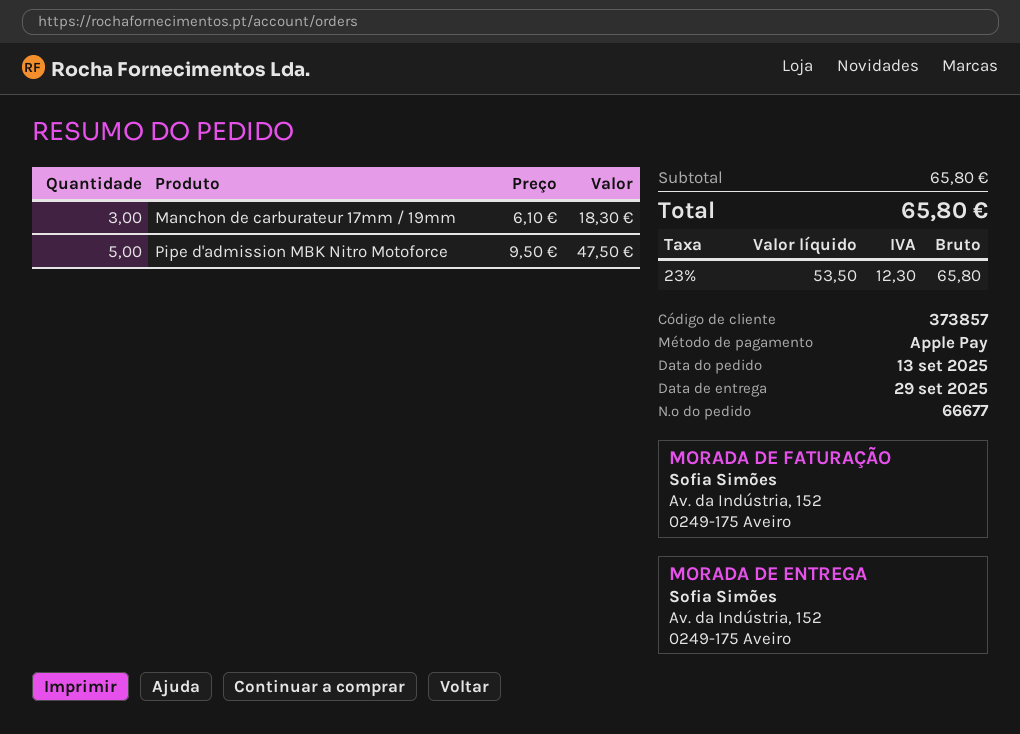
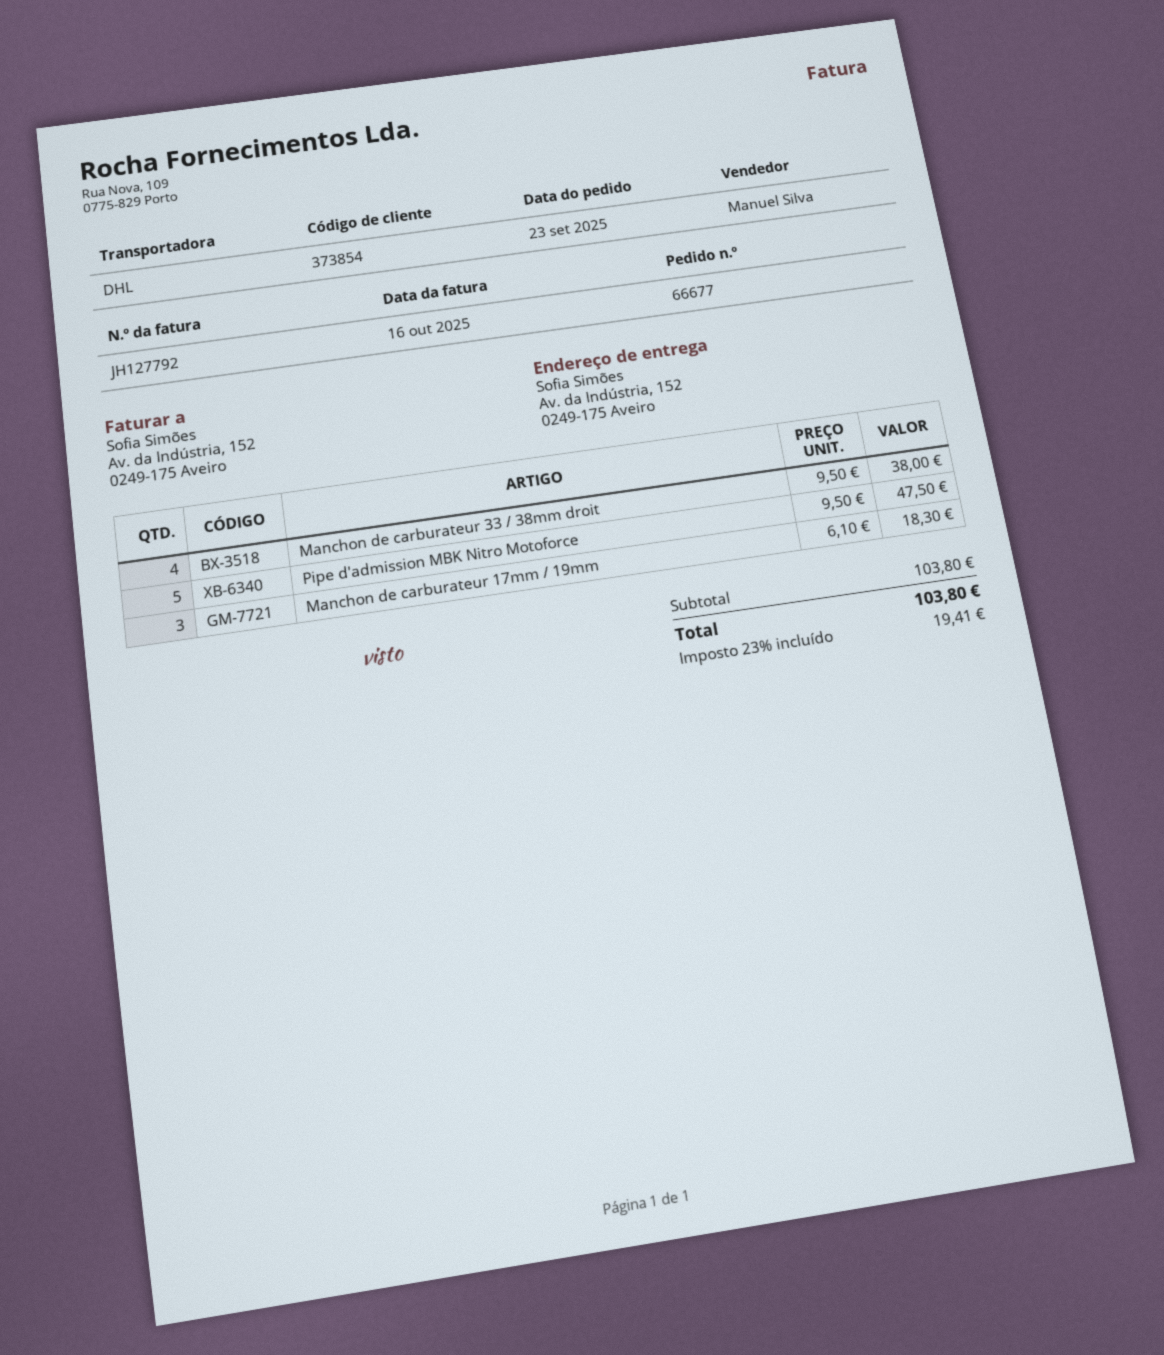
order date: 2025-09-13 -> 2025-09-23
customer number: 373857 -> 373854
Manchon de carburateur 33 / 38mm droit: none -> 4 x 9.50 = 38.00
subtotal: 65.80 -> 103.80
tax: 23% = 12.30 -> 23% = 19.41
total: 65.80 -> 103.80

